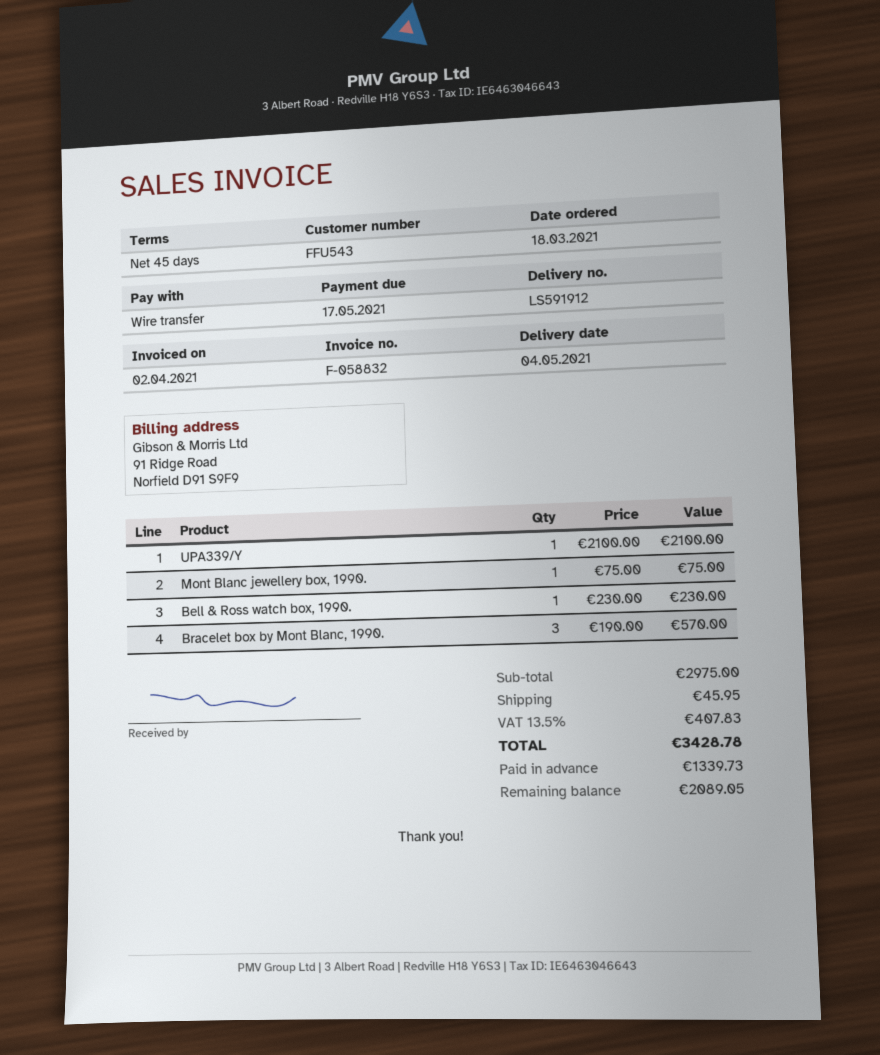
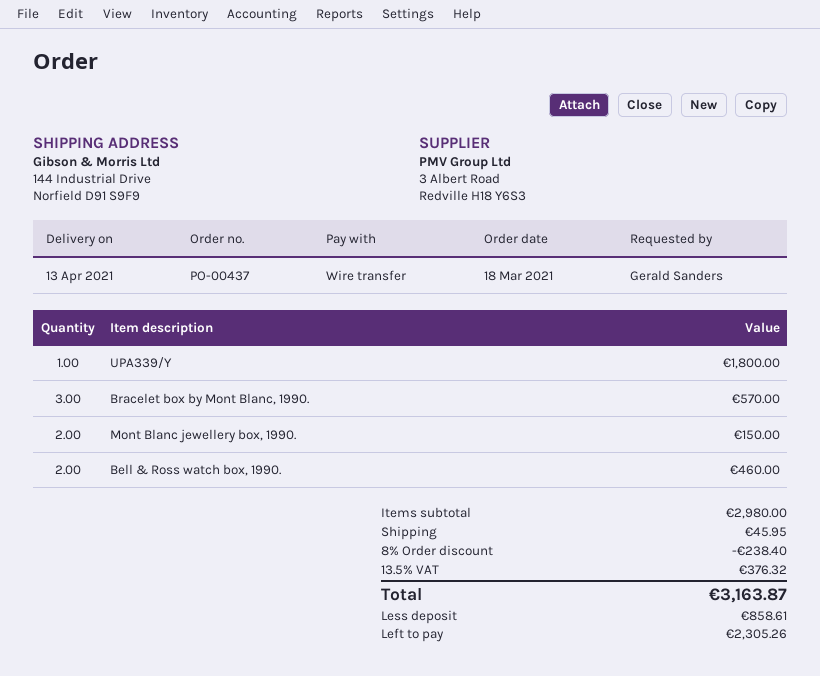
delivery date: 2021-05-04 -> 2021-04-13
UPA339/Y: 1 for 2100.00 -> 1 for 1800.00
Mont Blanc jewellery box, 1990.: 1 for 75.00 -> 2 for 150.00
Bell & Ross watch box, 1990.: 1 for 230.00 -> 2 for 460.00
subtotal: 2975.00 -> 2980.00
discount: none -> 8% = 238.40
tax: 13.5% = 407.83 -> 13.5% = 376.32
total: 3428.78 -> 3163.87
deposit: 1339.73 -> 858.61
balance: 2089.05 -> 2305.26

